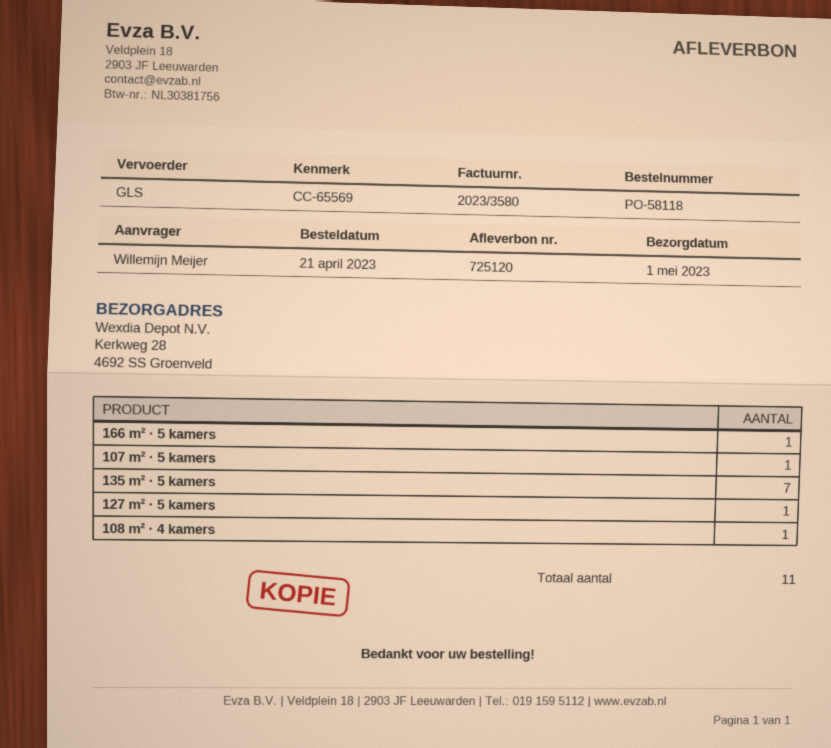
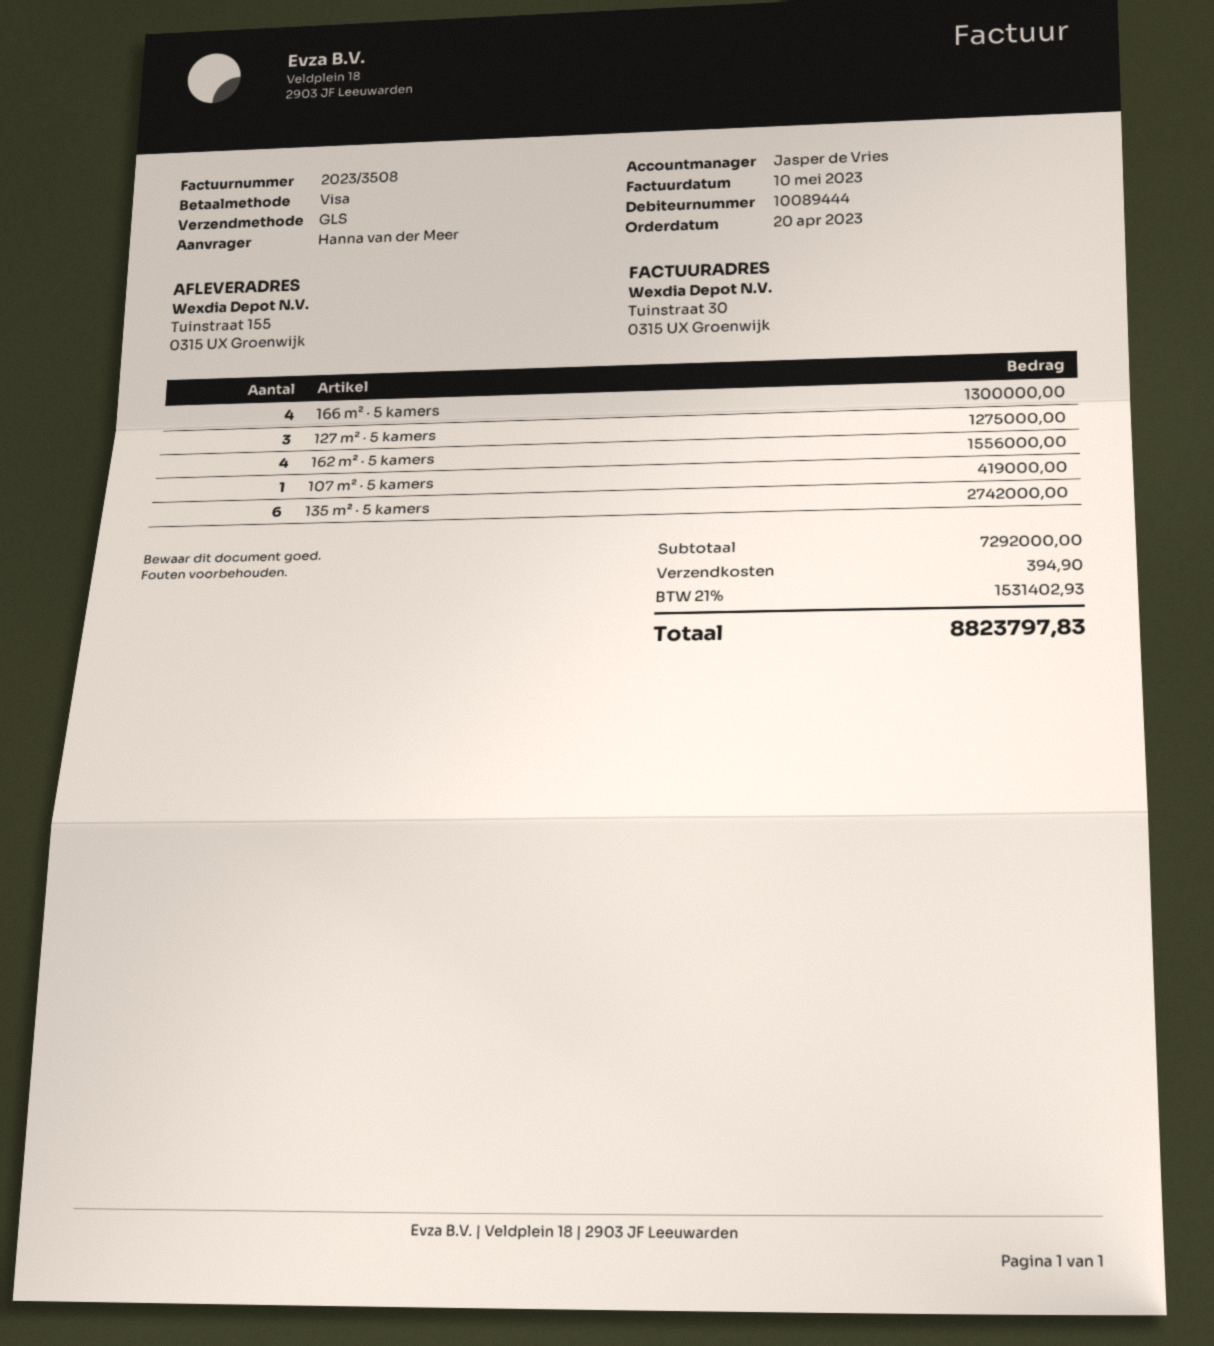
order date: 2023-04-21 -> 2023-04-20
invoice number: 2023/3580 -> 2023/3508
ordered by: Willemijn Meijer -> Hanna van der Meer
ship to: Kerkweg 28, 4692 SS Groenveld -> Tuinstraat 155, 0315 UX Groenwijk
166 m² · 5 kamers: 1 -> 4
135 m² · 5 kamers: 7 -> 6
127 m² · 5 kamers: 1 -> 3
108 m² · 4 kamers: 1 -> none
162 m² · 5 kamers: none -> 4

